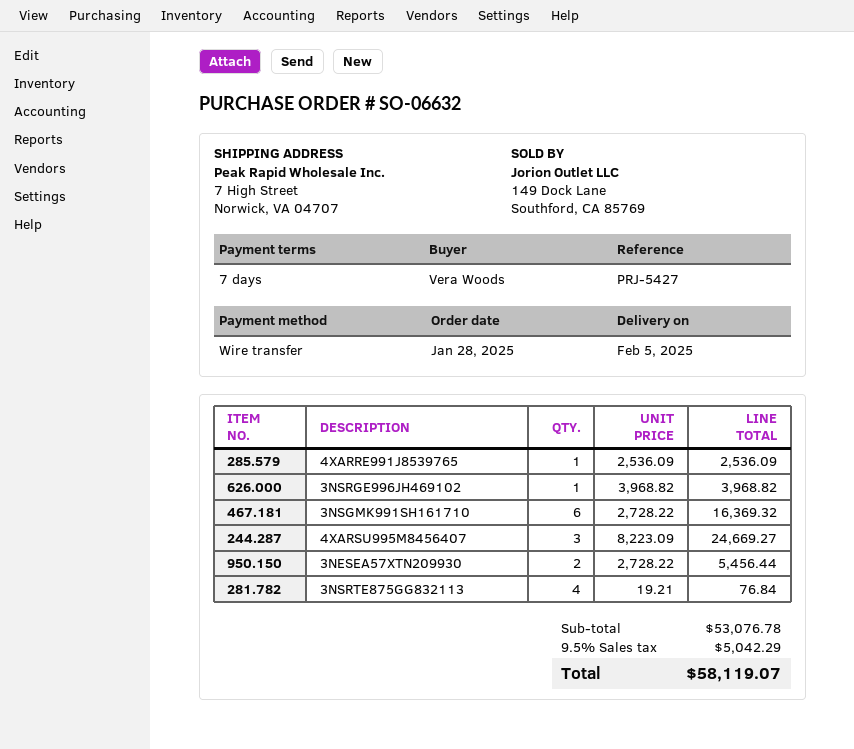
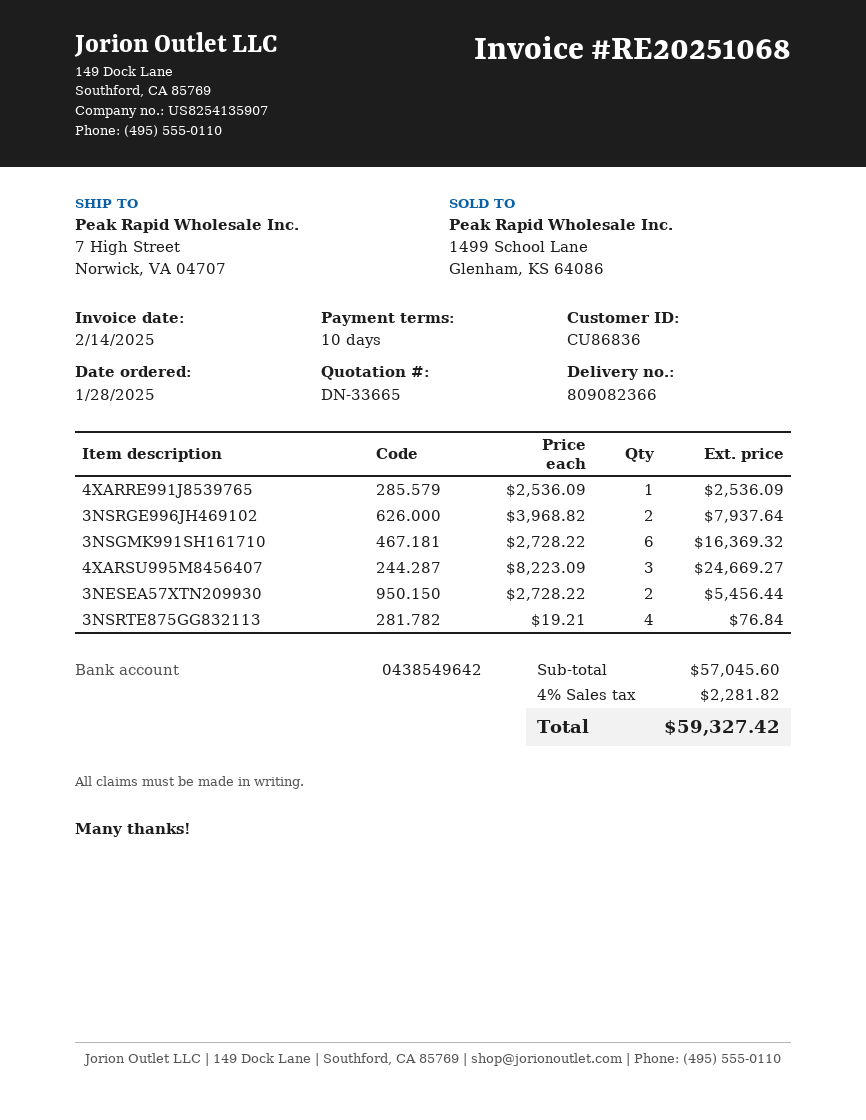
payment terms: 7 days -> 10 days
3NSRGE996JH469102: 1 x 3968.82 = 3968.82 -> 2 x 3968.82 = 7937.64
subtotal: 53076.78 -> 57045.60
tax: 9.5% = 5042.29 -> 4% = 2281.82
total: 58119.07 -> 59327.42

